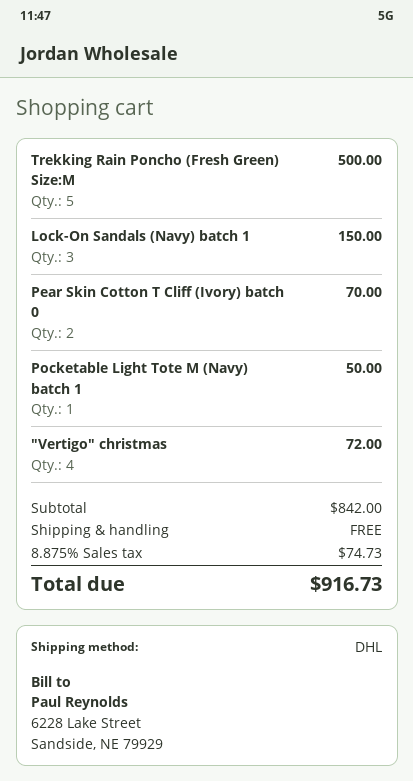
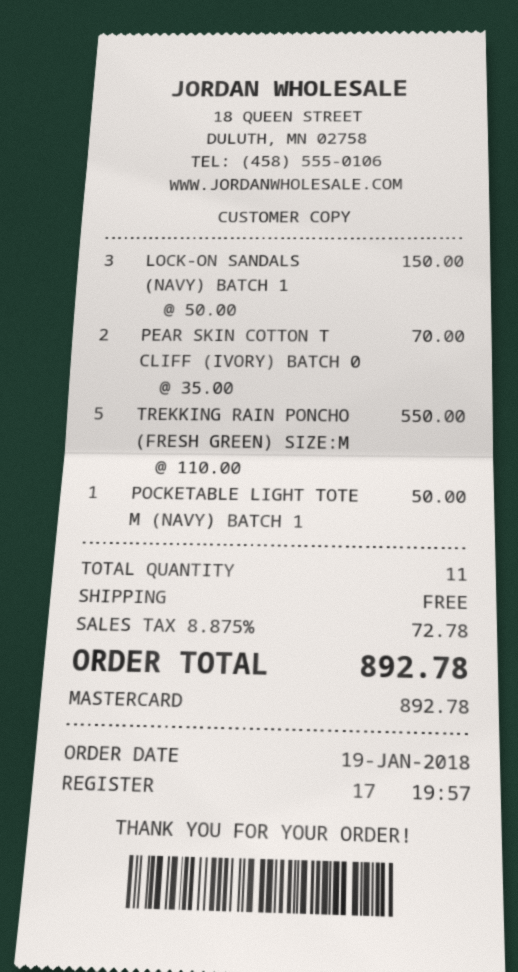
Trekking Rain Poncho (Fresh Green) Size:M: 5 for 500.00 -> 5 for 550.00
"Vertigo" christmas: 4 for 72.00 -> none
tax: 8.875% = 74.73 -> 8.875% = 72.78
total: 916.73 -> 892.78

